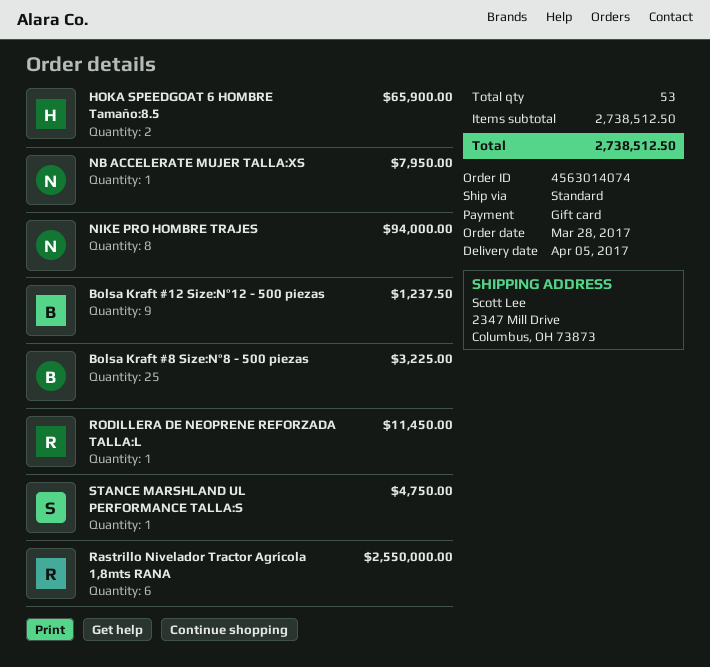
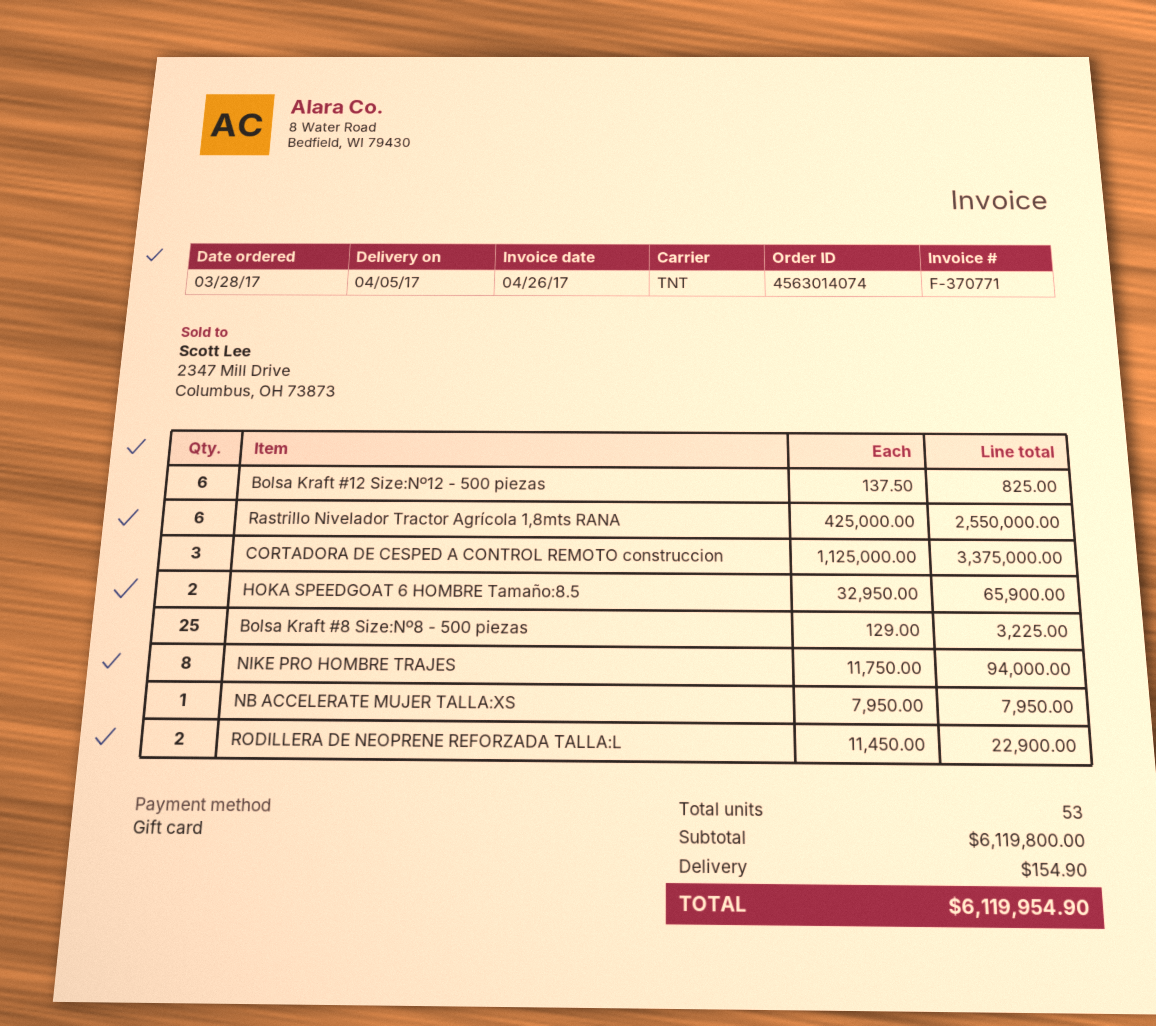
shipping method: standard -> TNT
Bolsa Kraft #12 Size:Nº12 - 500 piezas: 9 for 1237.50 -> 6 for 825.00
RODILLERA DE NEOPRENE REFORZADA TALLA:L: 1 for 11450.00 -> 2 for 22900.00
STANCE MARSHLAND UL PERFORMANCE TALLA:S: 1 for 4750.00 -> none
CORTADORA DE CESPED A CONTROL REMOTO construccion: none -> 3 for 3375000.00
subtotal: 2738512.50 -> 6119800.00
shipping: none -> 154.90
total: 2738512.50 -> 6119954.90

